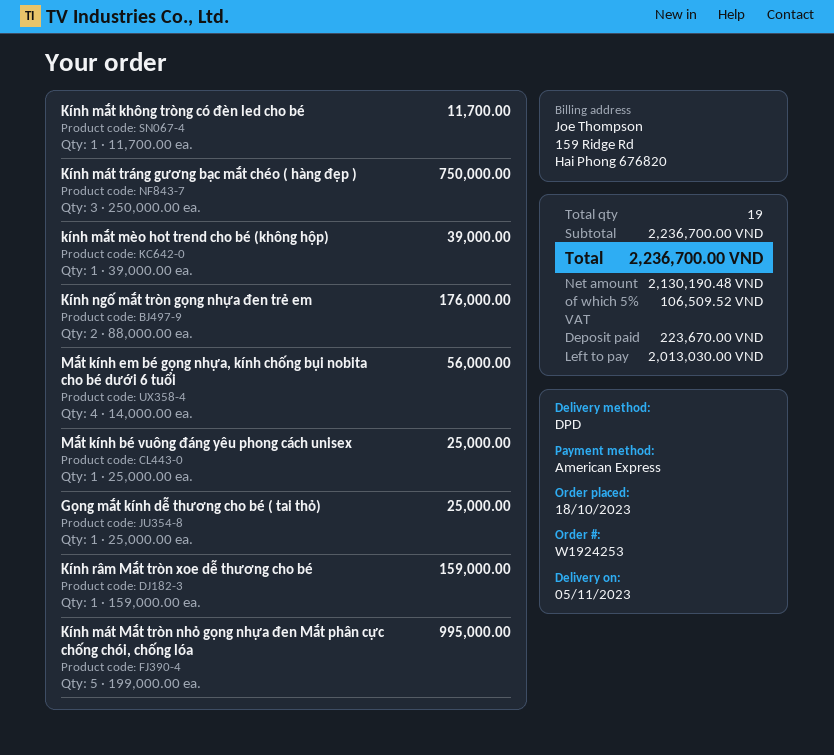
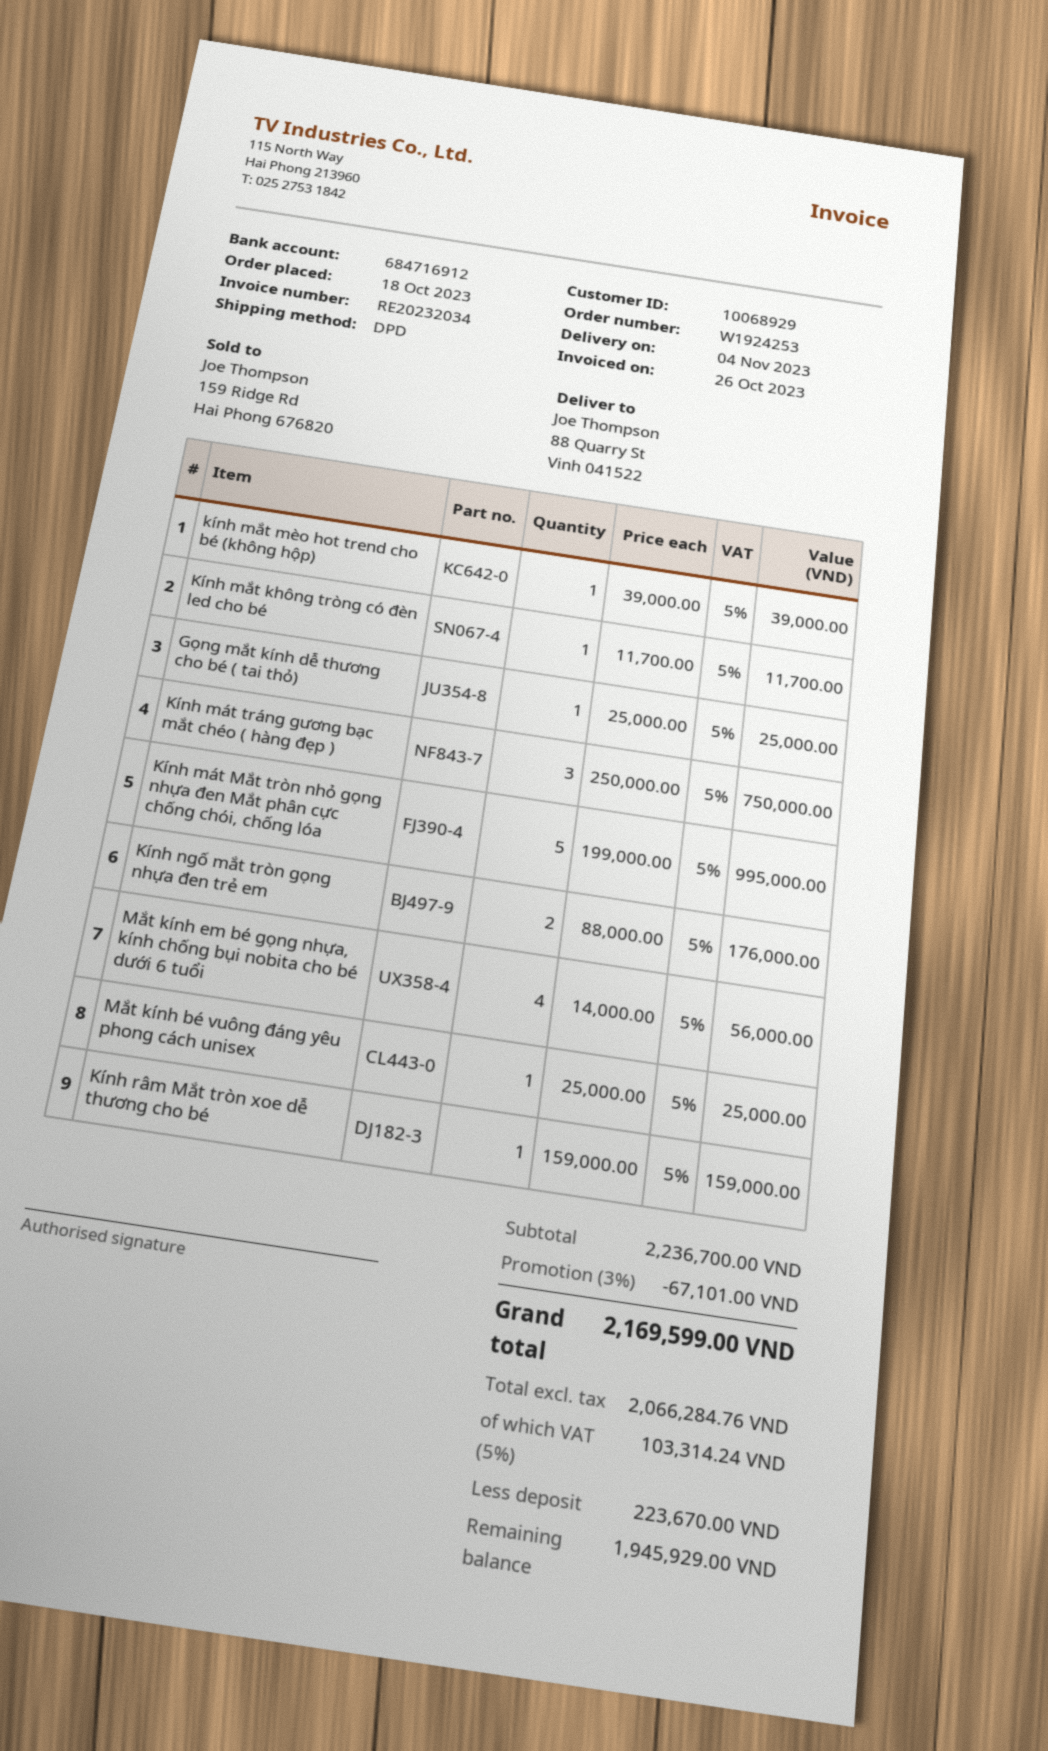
delivery date: 2023-11-05 -> 2023-11-04
discount: none -> 3% = 67101.00
net: 2130190.48 -> 2066284.76
tax: 5% = 106509.52 -> 5% = 103314.24
total: 2236700.00 -> 2169599.00
balance: 2013030.00 -> 1945929.00

